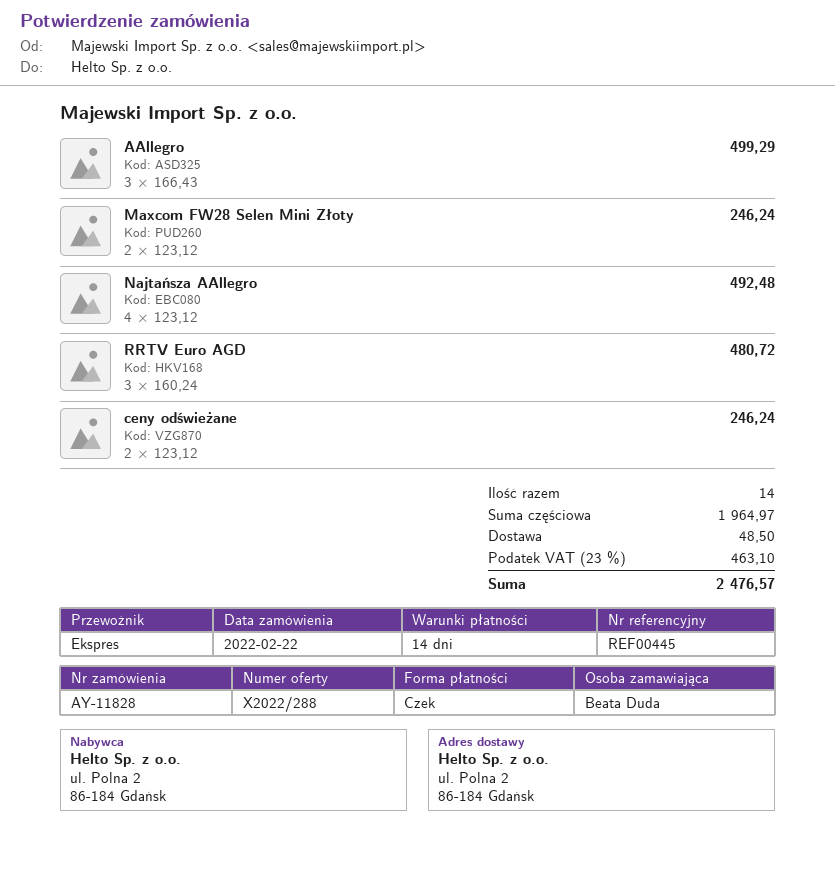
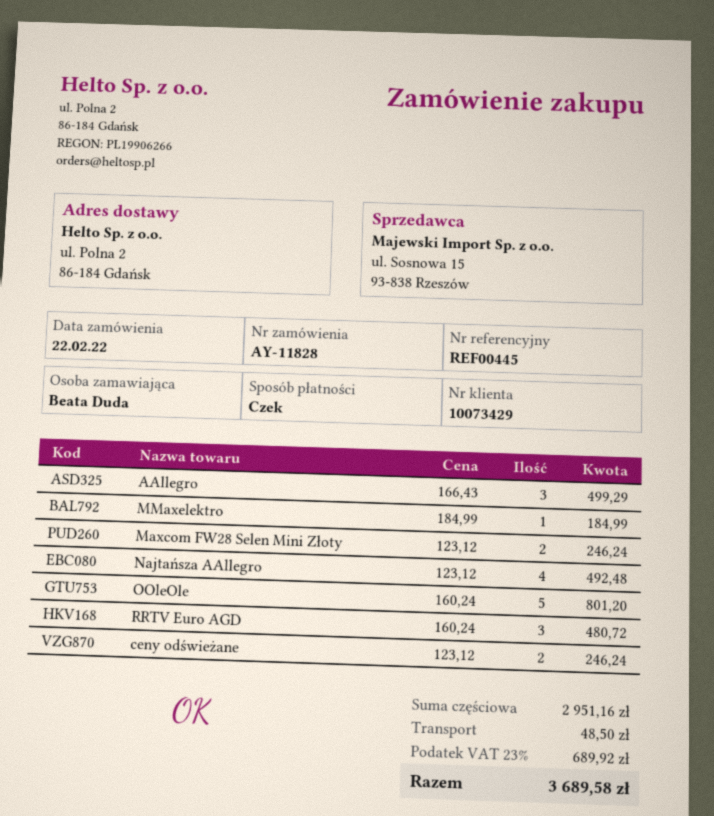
MMaxelektro: none -> 1 x 184.99 = 184.99
OOleOle: none -> 5 x 160.24 = 801.20
subtotal: 1964.97 -> 2951.16
tax: 23% = 463.10 -> 23% = 689.92
total: 2476.57 -> 3689.58

